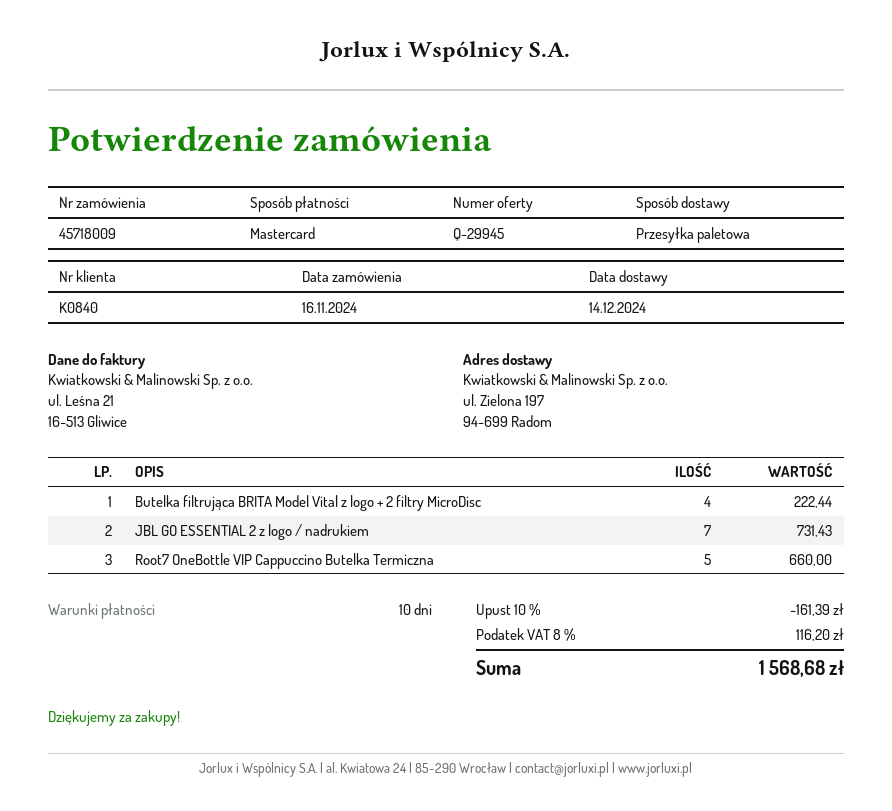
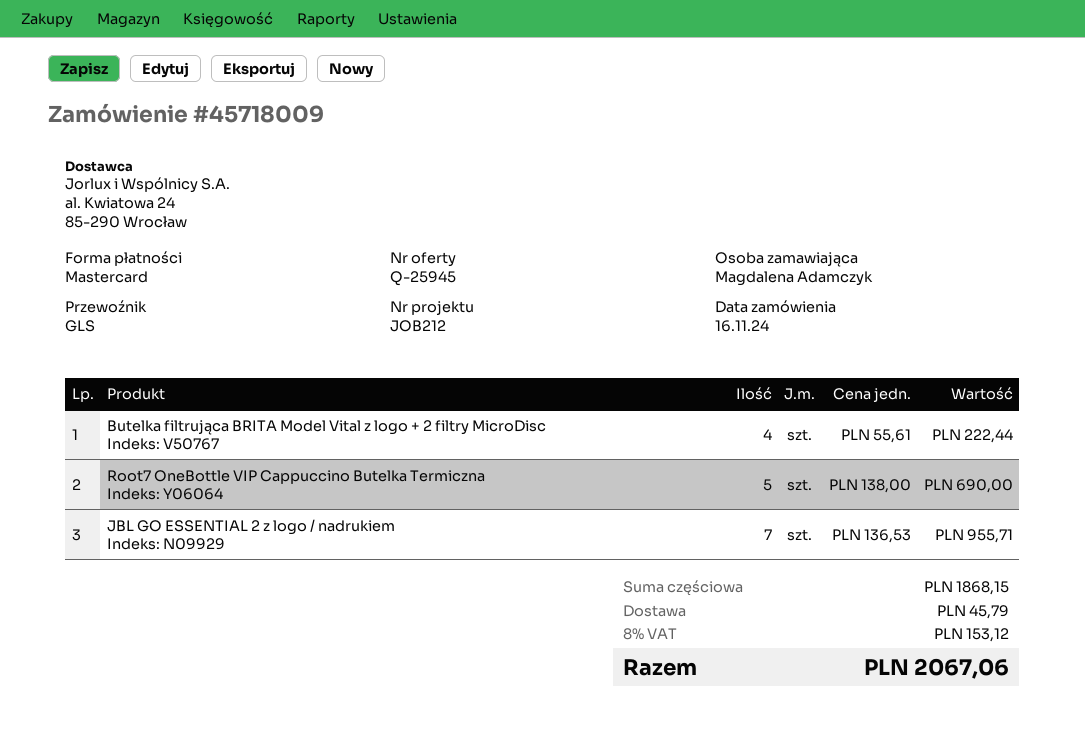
quote number: Q-29945 -> Q-25945
shipping method: pallet freight -> GLS
JBL GO ESSENTIAL 2 z logo / nadrukiem: 7 for 731.43 -> 7 for 955.71
Root7 OneBottle VIP Cappuccino Butelka Termiczna: 5 for 660.00 -> 5 for 690.00
discount: 10% = 161.39 -> none
shipping: none -> 45.79
tax: 8% = 116.20 -> 8% = 153.12
total: 1568.68 -> 2067.06

